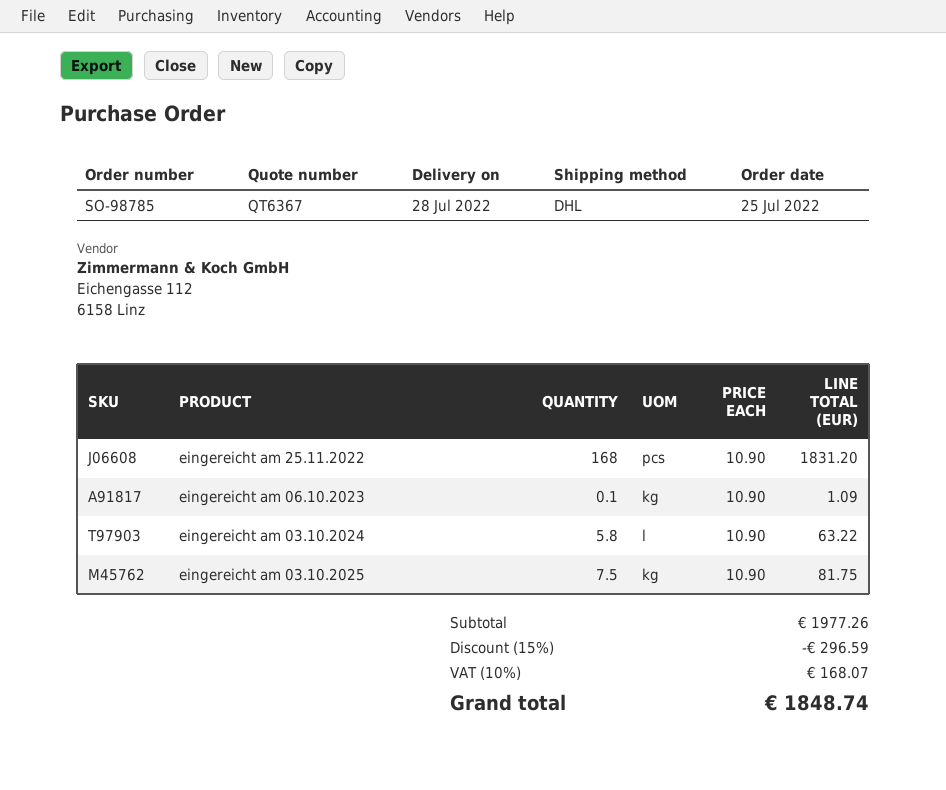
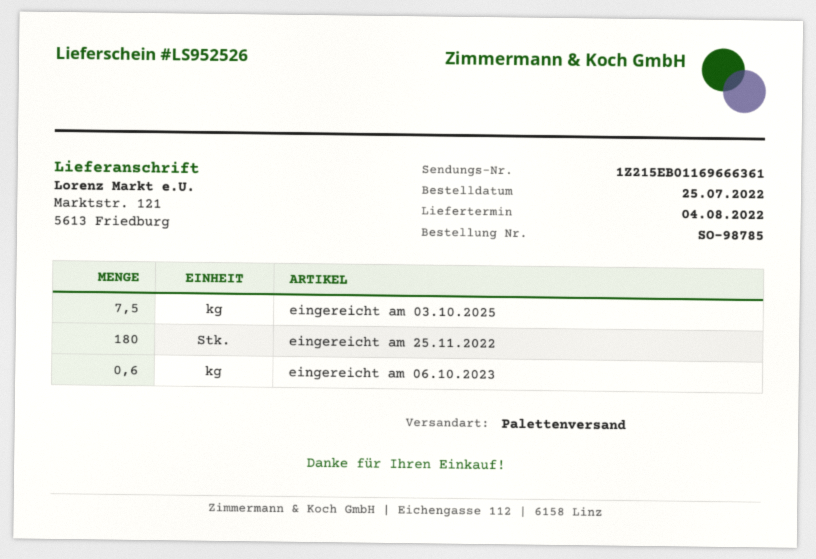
delivery date: 2022-07-28 -> 2022-08-04
shipping method: DHL -> pallet freight
eingereicht am 25.11.2022: 168 -> 180
eingereicht am 06.10.2023: 0.1 -> 0.6
eingereicht am 03.10.2024: 5.8 -> none

